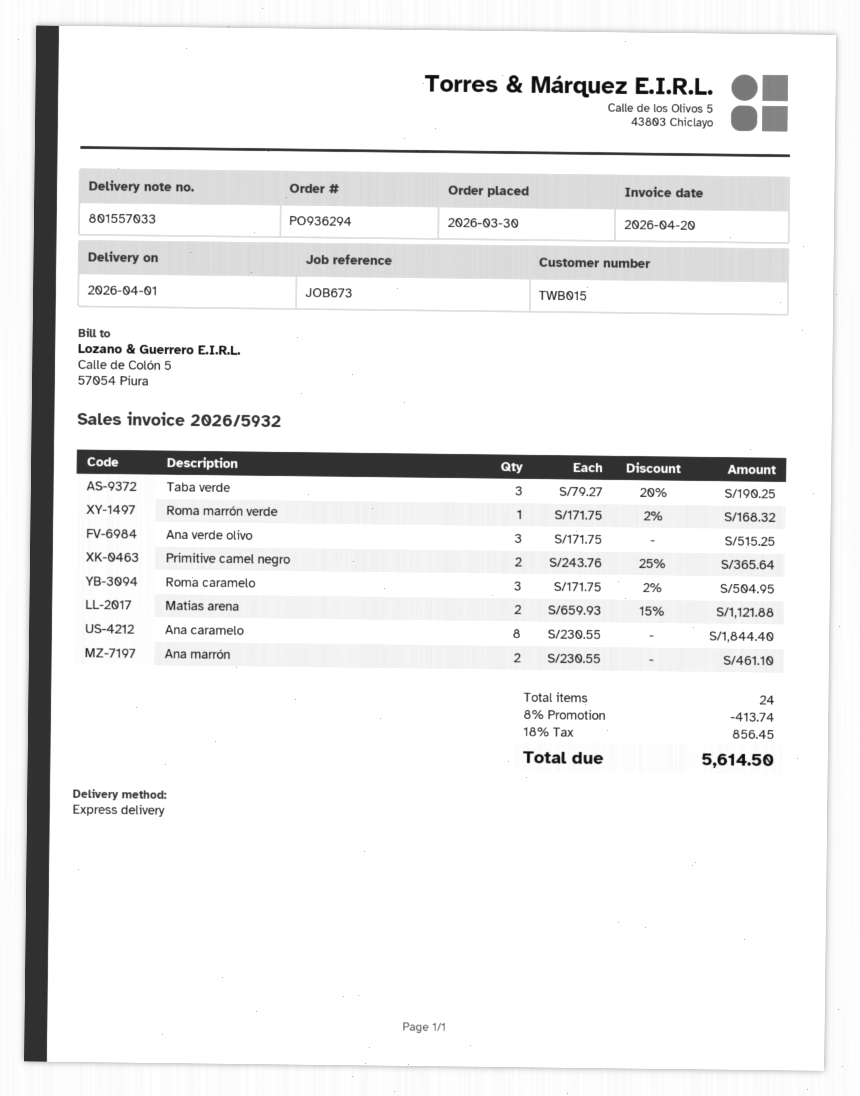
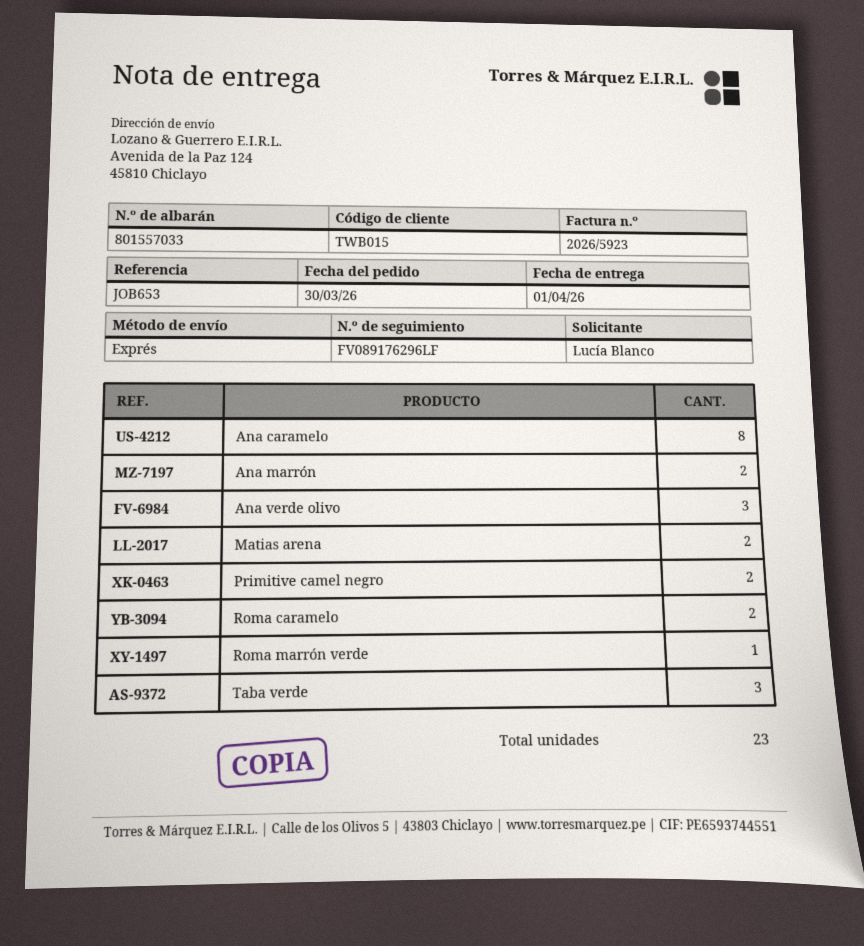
invoice number: 2026/5932 -> 2026/5923
reference: JOB673 -> JOB653
Roma caramelo: 3 -> 2
total quantity: 24 -> 23

